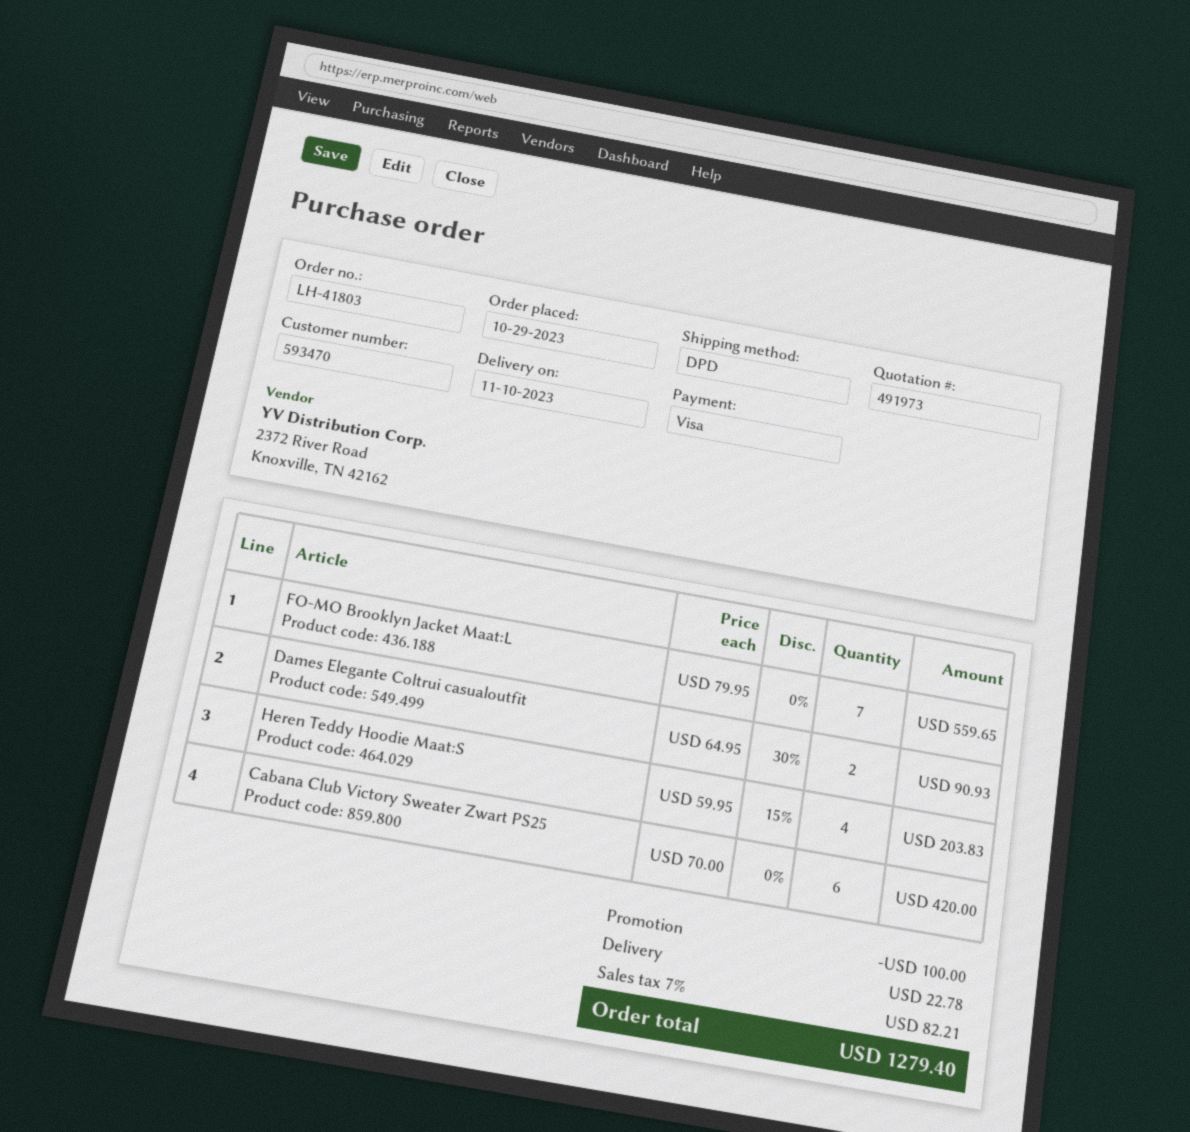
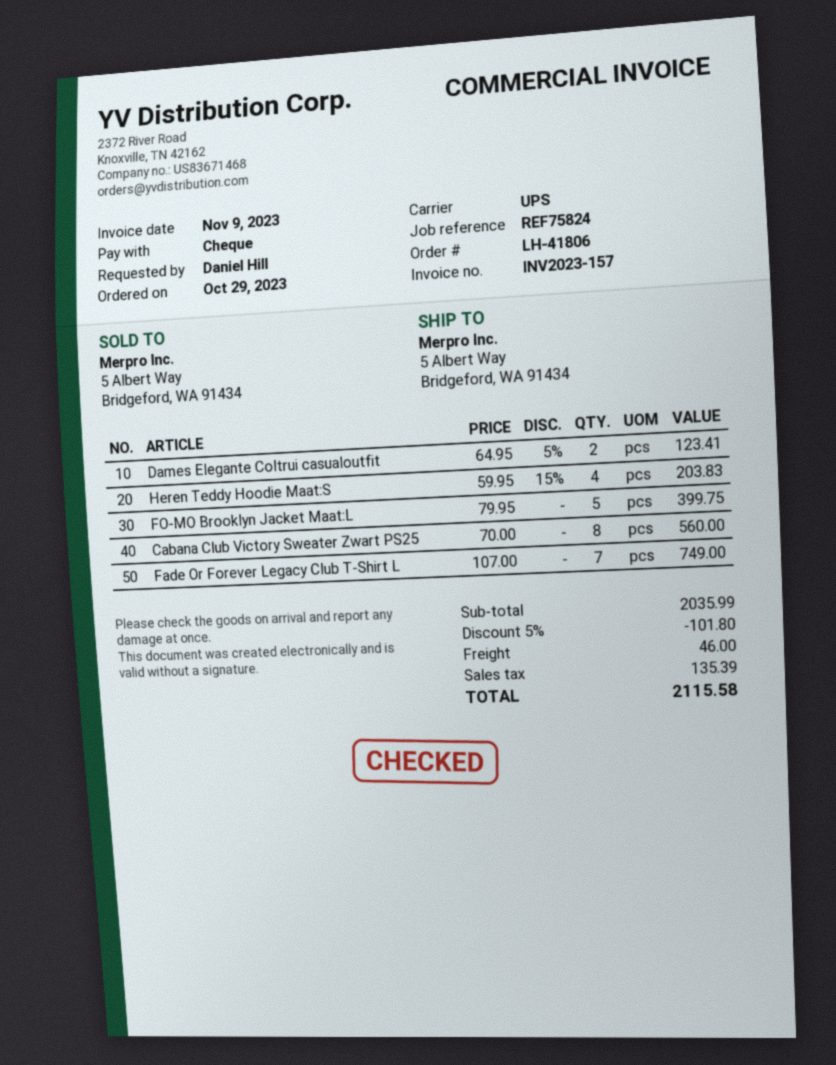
order number: LH-41803 -> LH-41806
payment method: Visa -> cheque
shipping method: DPD -> UPS
FO-MO Brooklyn Jacket Maat:L: 7 x 79.95 = 559.65 -> 5 x 79.95 = 399.75
Dames Elegante Coltrui casualoutfit: 2 x 64.95 - 30% = 90.93 -> 2 x 64.95 - 5% = 123.41
Cabana Club Victory Sweater Zwart PS25: 6 x 70.00 = 420.00 -> 8 x 70.00 = 560.00
Fade Or Forever Legacy Club T-Shirt L: none -> 7 x 107.00 = 749.00
discount: 100.00 -> 101.80
shipping: 22.78 -> 46.00
tax: 82.21 -> 135.39
total: 1279.40 -> 2115.58

